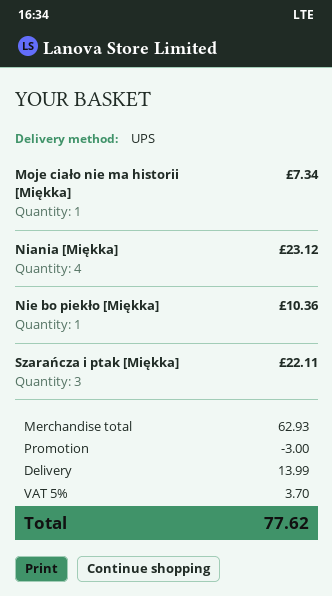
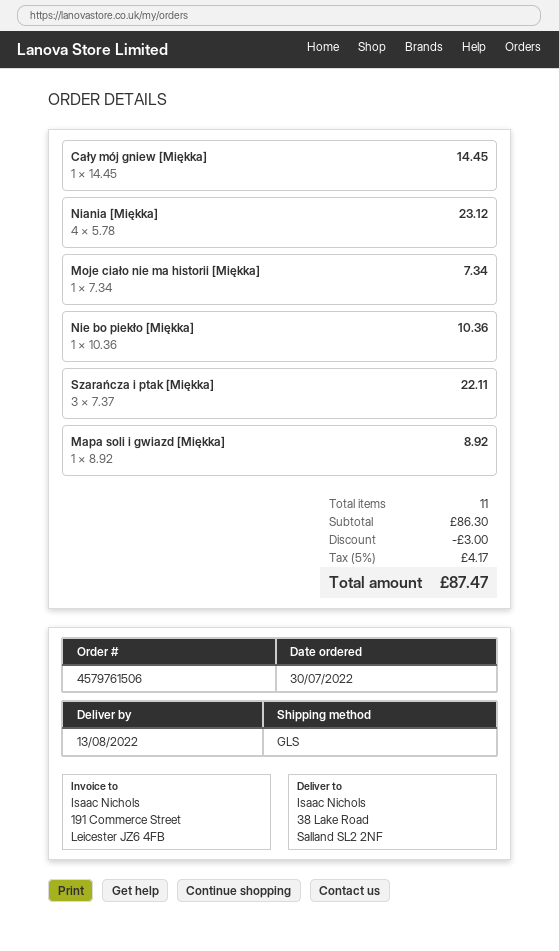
shipping method: UPS -> GLS
Cały mój gniew [Miękka]: none -> 1 for 14.45
Mapa soli i gwiazd [Miękka]: none -> 1 for 8.92
subtotal: 62.93 -> 86.30
shipping: 13.99 -> none
tax: 5% = 3.70 -> 5% = 4.17
total: 77.62 -> 87.47

